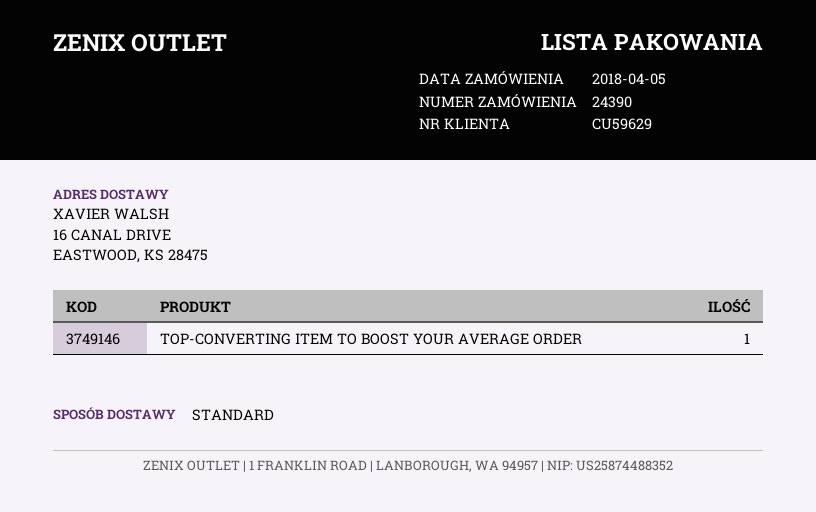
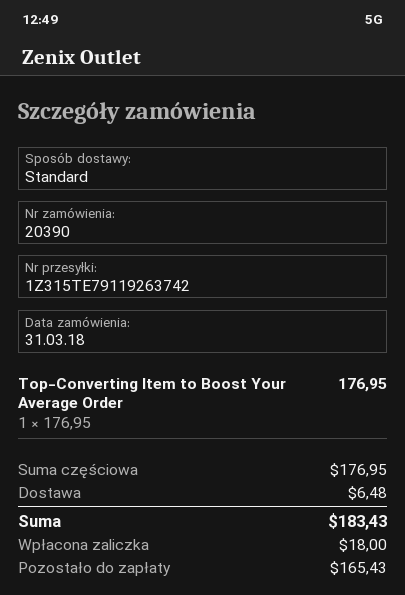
order number: 24390 -> 20390
order date: 2018-04-05 -> 2018-03-31

